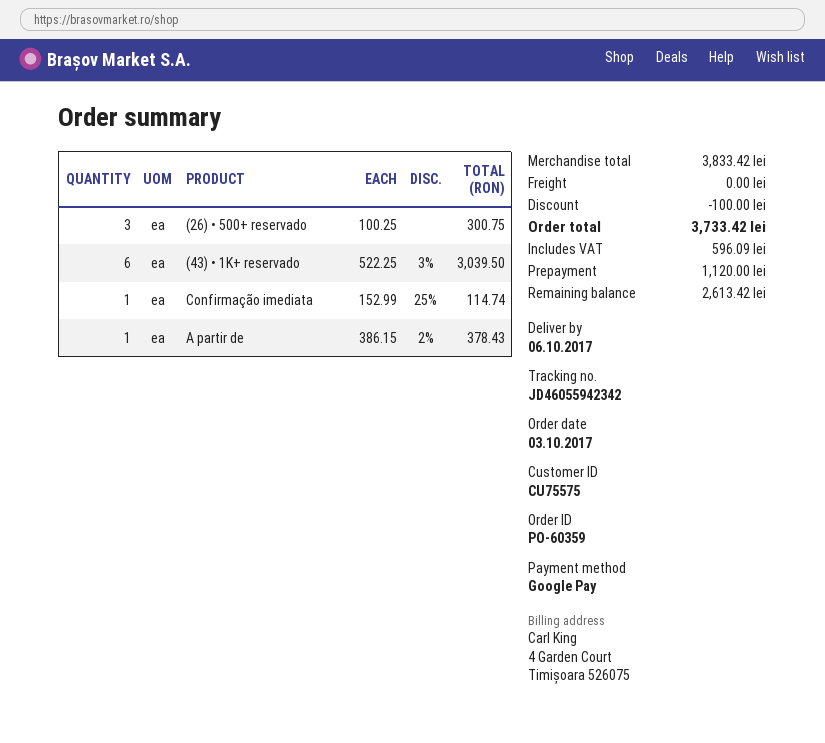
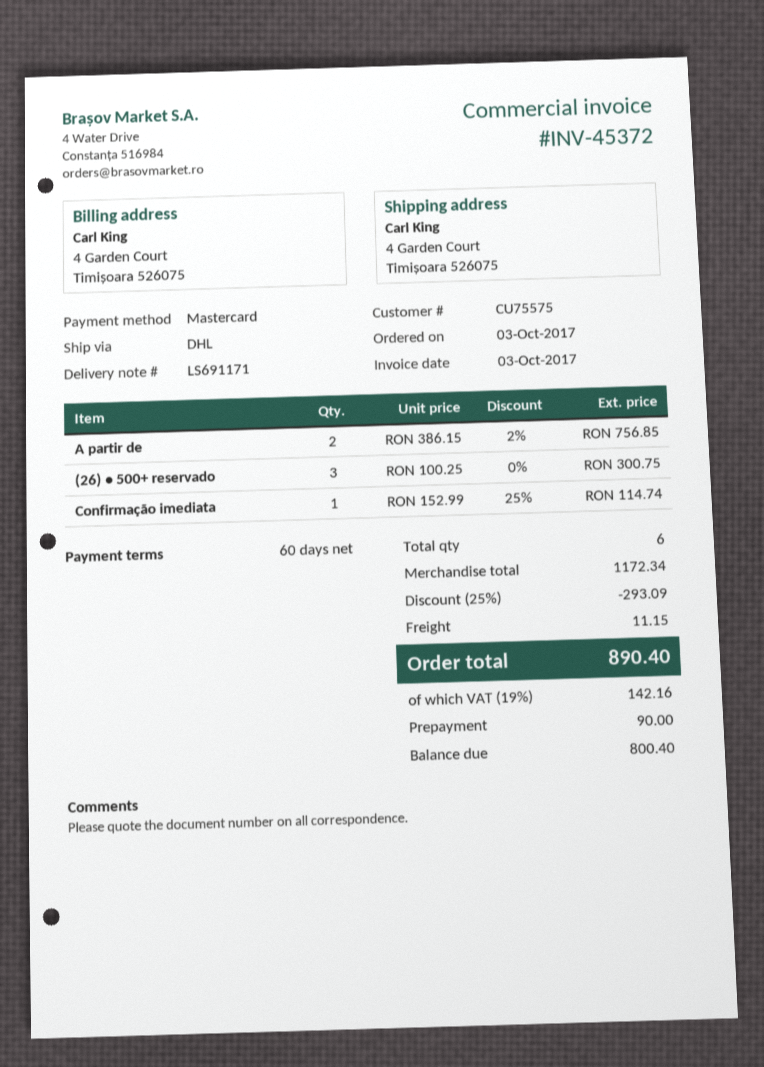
payment method: Google Pay -> Mastercard
(43) • 1K+ reservado: 6 x 522.25 - 3% = 3039.50 -> none
A partir de: 1 x 386.15 - 2% = 378.43 -> 2 x 386.15 - 2% = 756.85
subtotal: 3833.42 -> 1172.34
discount: 100.00 -> 293.09
shipping: 0.00 -> 11.15
tax: 596.09 -> 142.16
total: 3733.42 -> 890.40
deposit: 1120.00 -> 90.00
balance: 2613.42 -> 800.40

